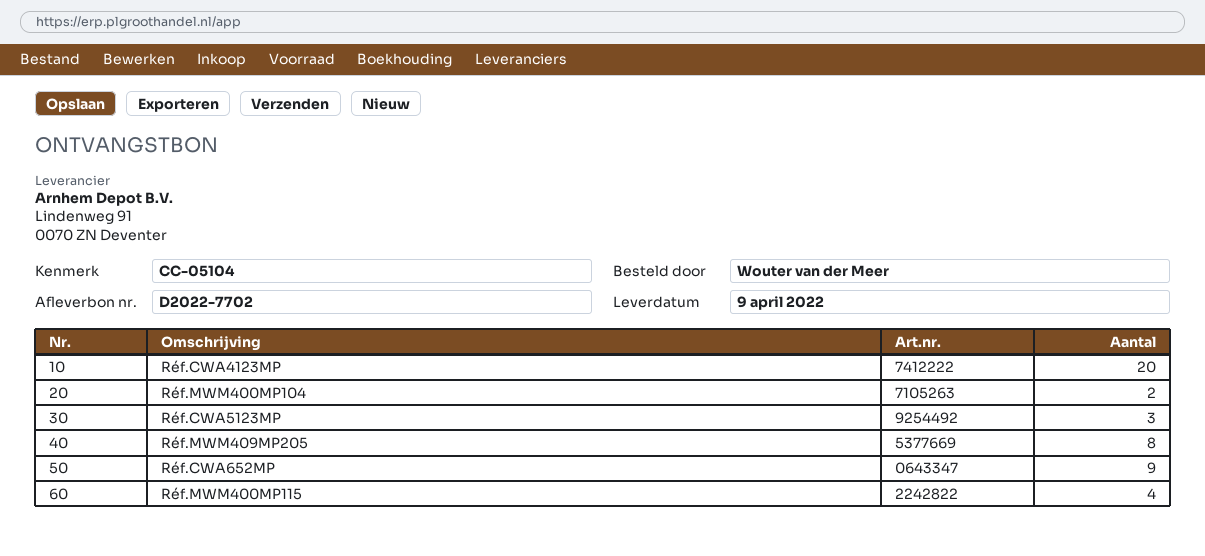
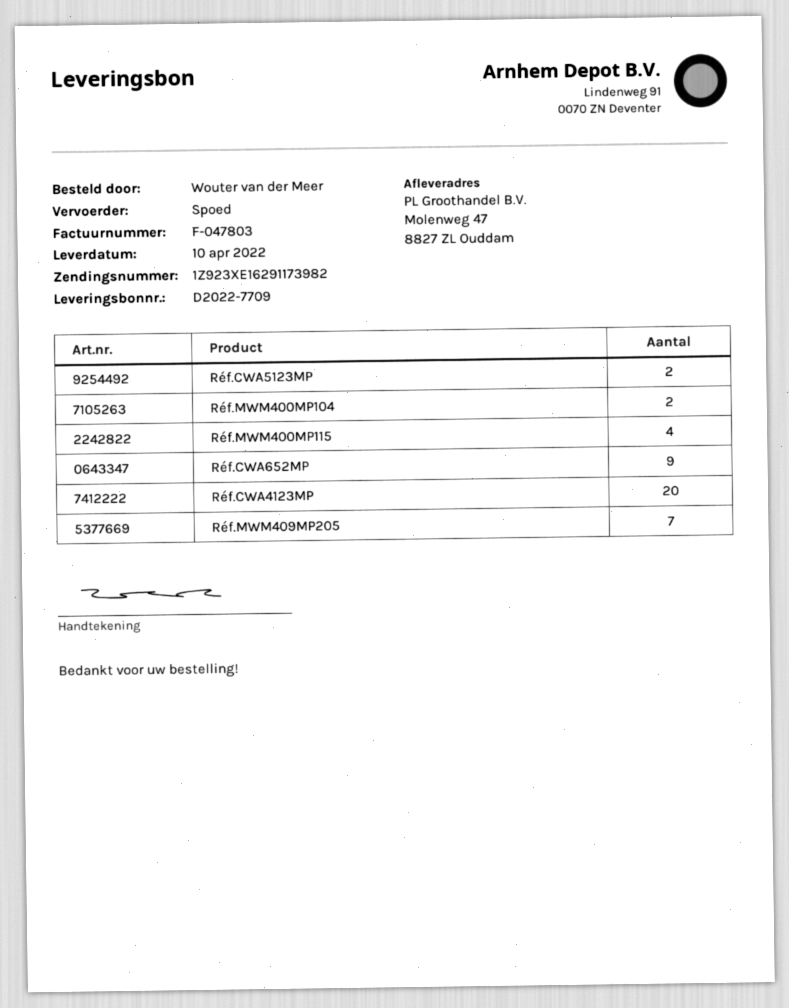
delivery note number: D2022-7702 -> D2022-7709
delivery date: 2022-04-09 -> 2022-04-10
Réf.CWA5123MP: 3 -> 2
Réf.MWM409MP205: 8 -> 7

